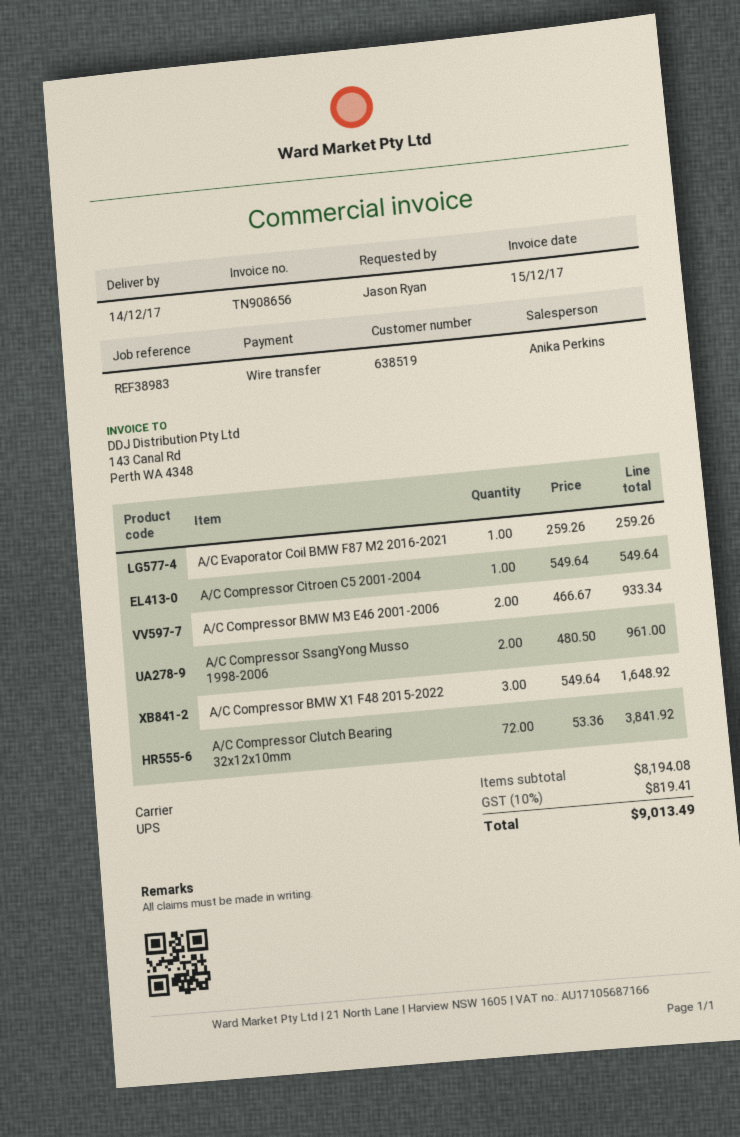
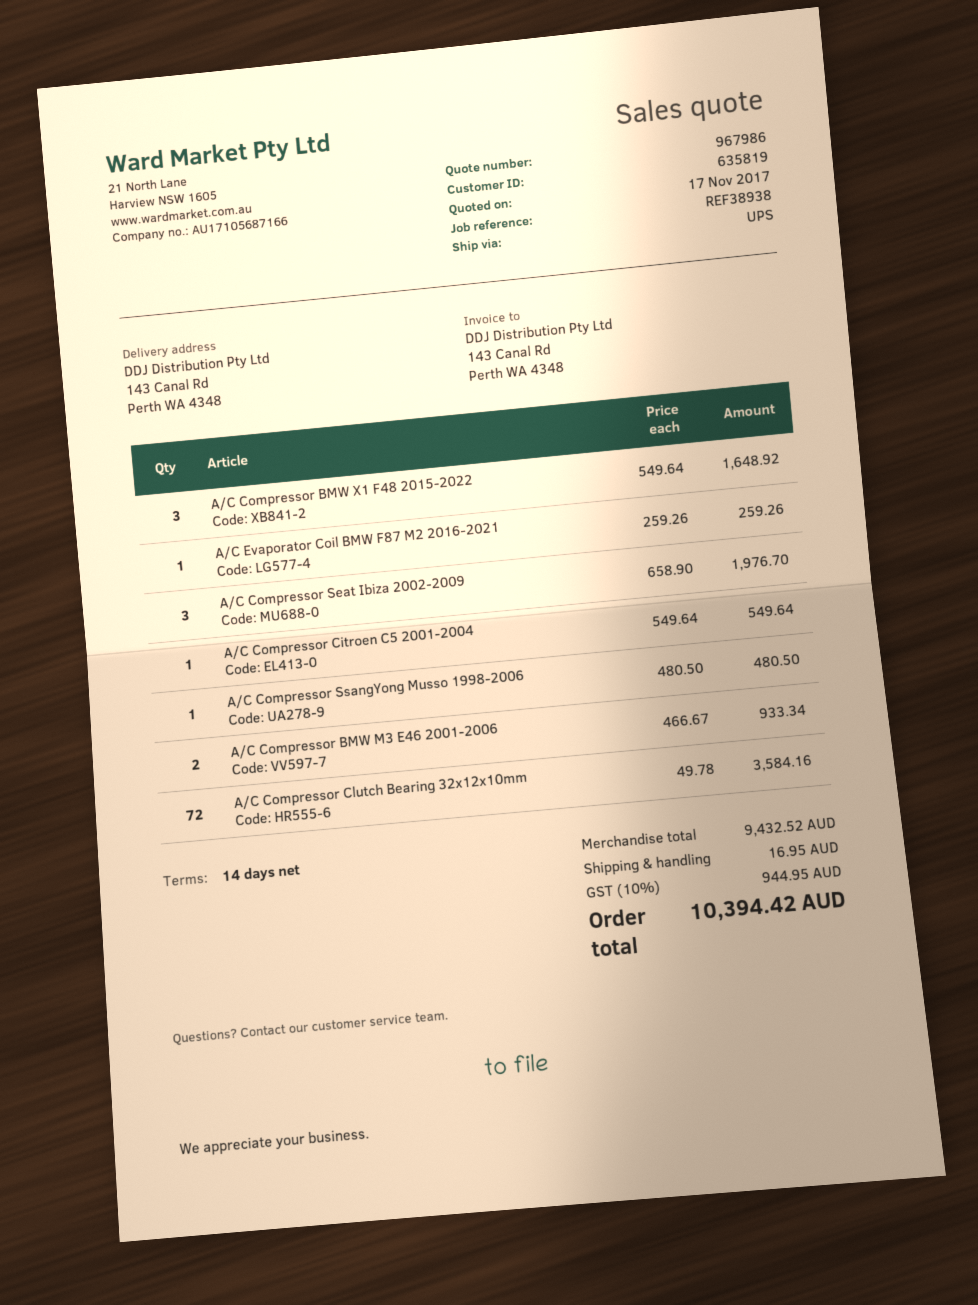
customer number: 638519 -> 635819
reference: REF38983 -> REF38938
A/C Compressor SsangYong Musso 1998-2006: 2 x 480.50 = 961.00 -> 1 x 480.50 = 480.50
A/C Compressor Clutch Bearing 32x12x10mm: 72 x 53.36 = 3841.92 -> 72 x 49.78 = 3584.16
A/C Compressor Seat Ibiza 2002-2009: none -> 3 x 658.90 = 1976.70
subtotal: 8194.08 -> 9432.52
shipping: none -> 16.95
tax: 10% = 819.41 -> 10% = 944.95
total: 9013.49 -> 10394.42

